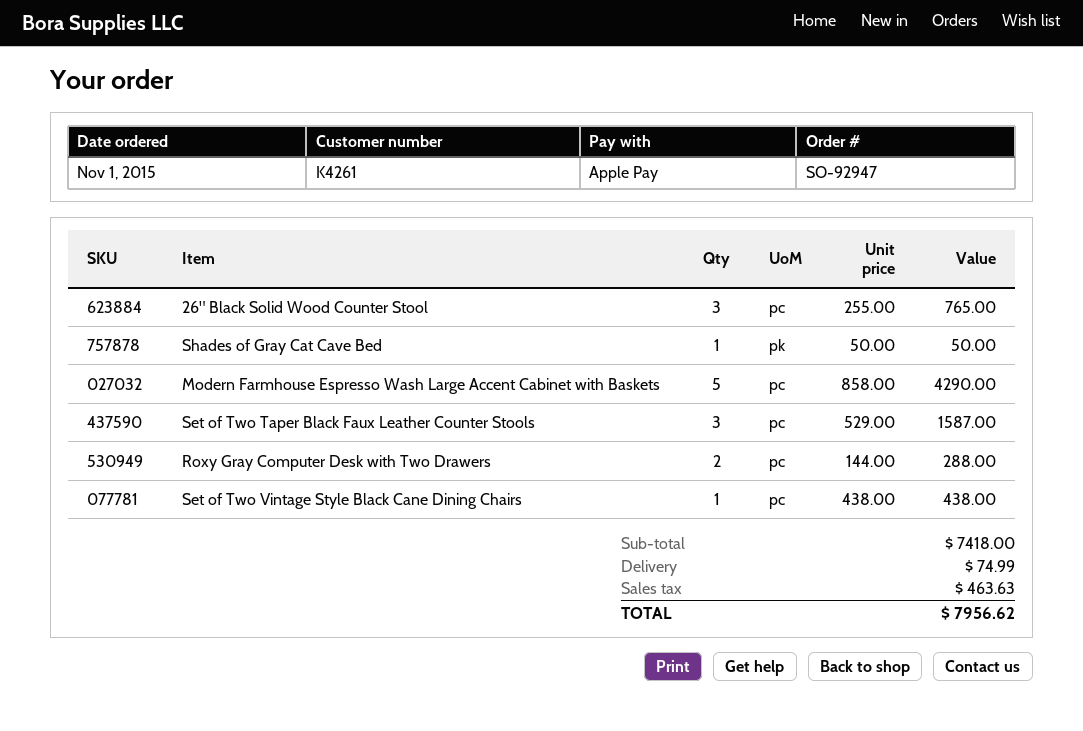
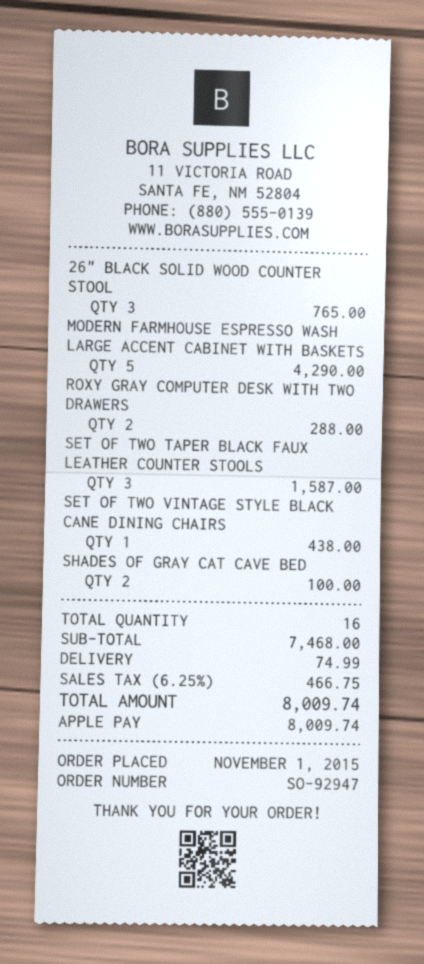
Shades of Gray Cat Cave Bed: 1 for 50.00 -> 2 for 100.00
subtotal: 7418.00 -> 7468.00
tax: 463.63 -> 466.75
total: 7956.62 -> 8009.74

